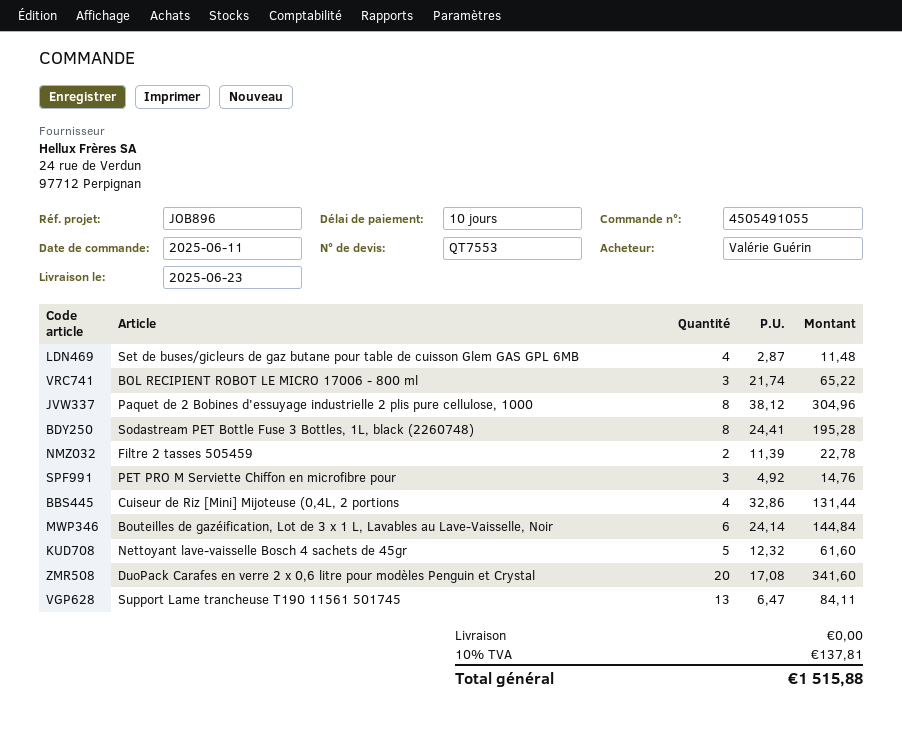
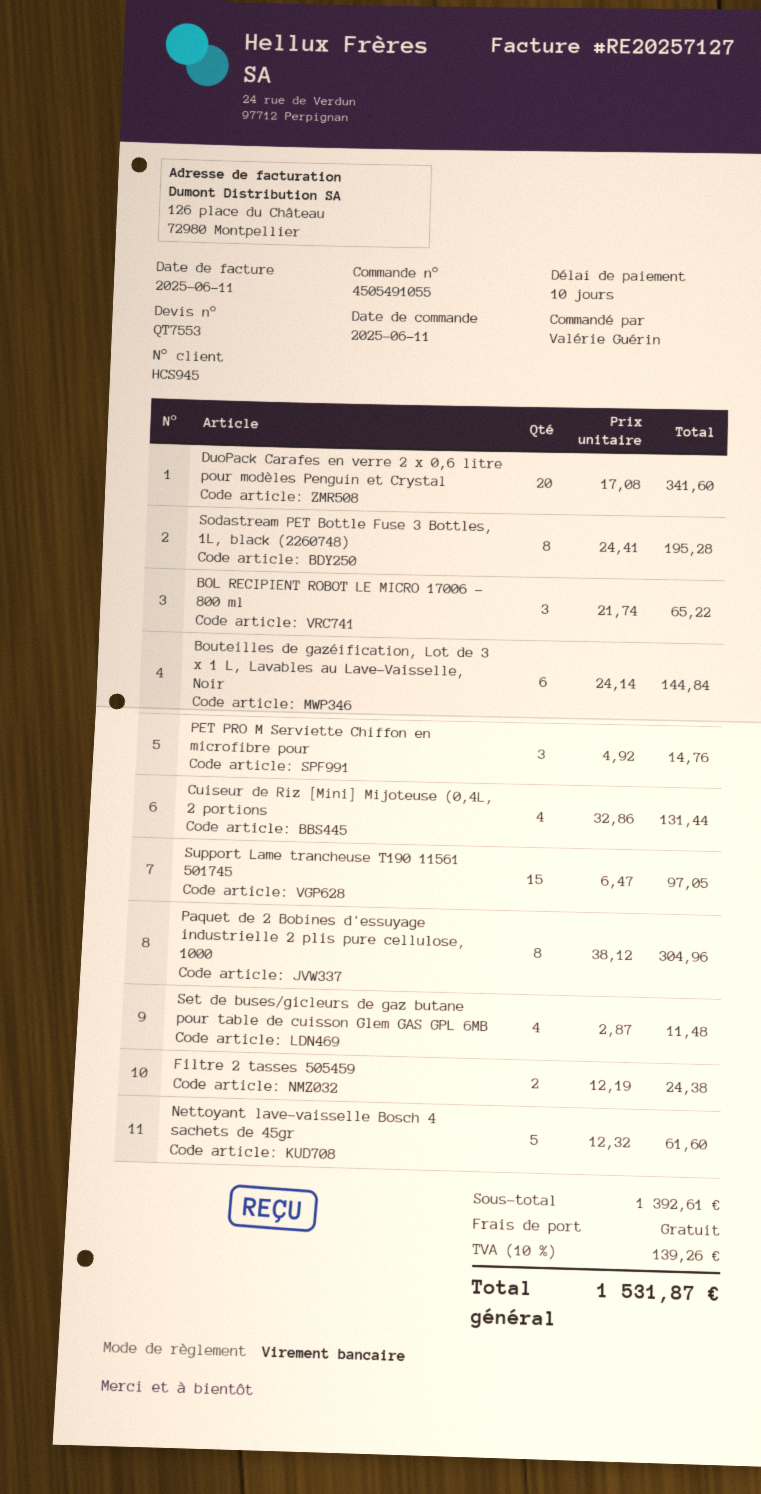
Filtre 2 tasses 505459: 2 x 11.39 = 22.78 -> 2 x 12.19 = 24.38
Support Lame trancheuse T190 11561 501745: 13 x 6.47 = 84.11 -> 15 x 6.47 = 97.05
tax: 10% = 137.81 -> 10% = 139.26
total: 1515.88 -> 1531.87

